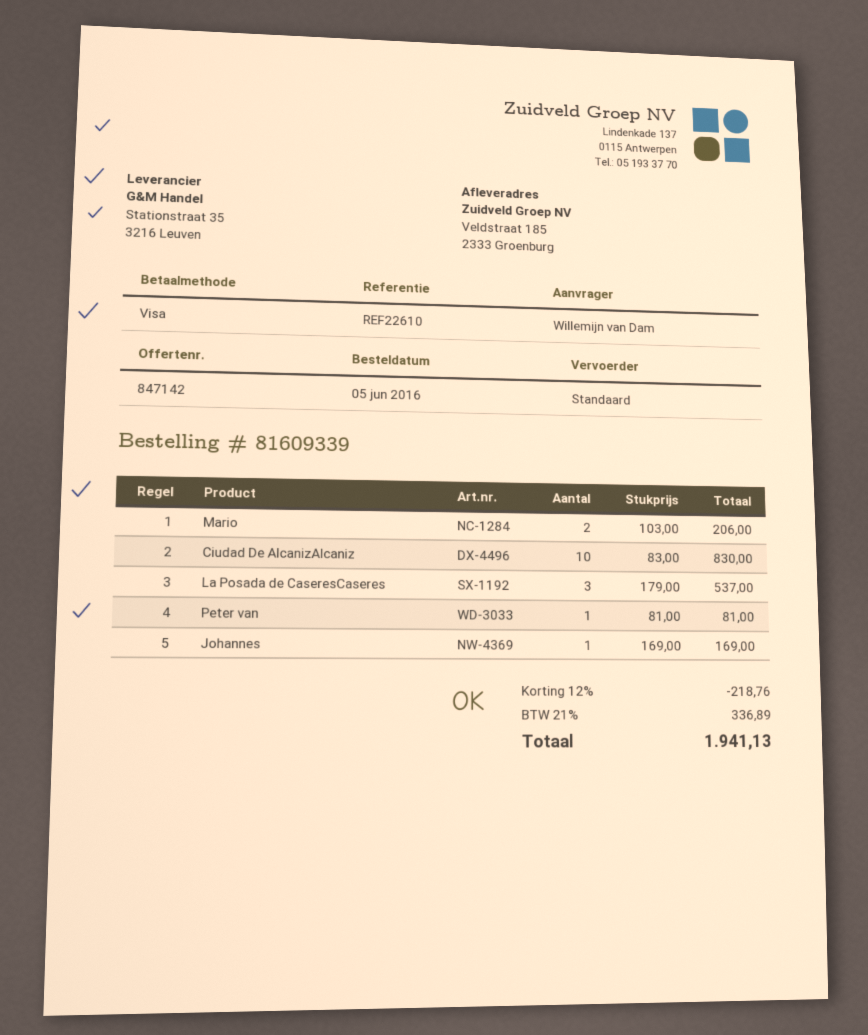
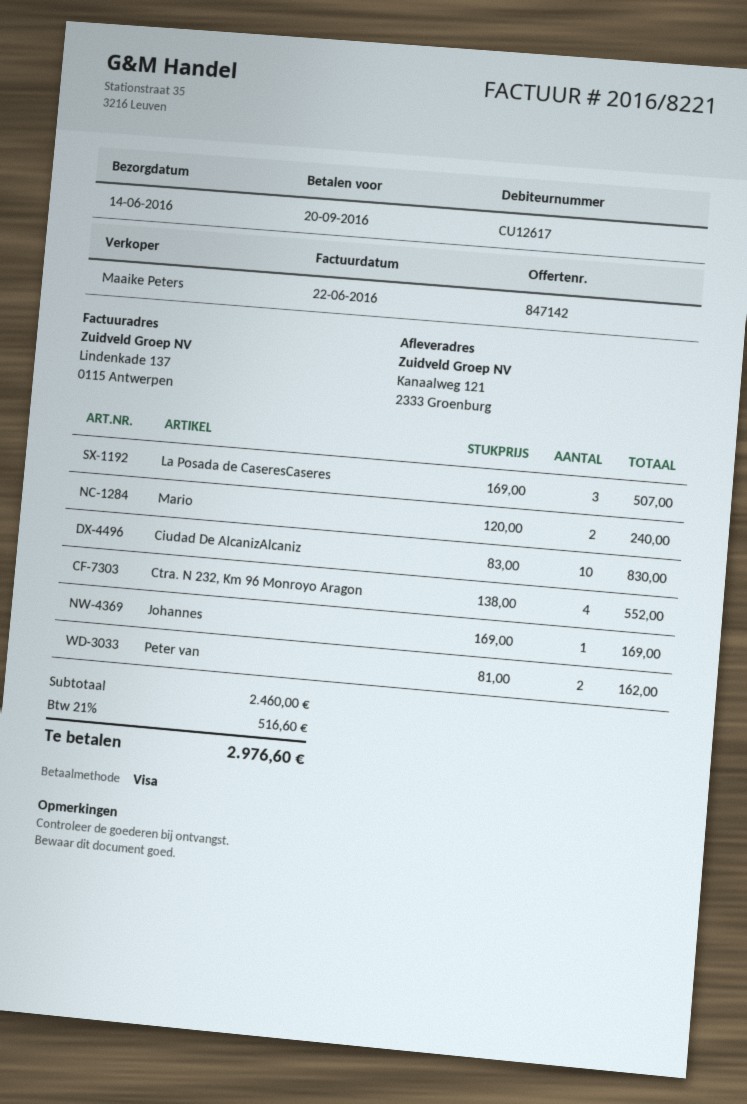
ship to: Veldstraat 185, 2333 Groenburg -> Kanaalweg 121, 2333 Groenburg
Mario: 2 x 103.00 = 206.00 -> 2 x 120.00 = 240.00
La Posada de CaseresCaseres: 3 x 179.00 = 537.00 -> 3 x 169.00 = 507.00
Peter van: 1 x 81.00 = 81.00 -> 2 x 81.00 = 162.00
Ctra. N 232, Km 96 Monroyo Aragon: none -> 4 x 138.00 = 552.00
discount: 12% = 218.76 -> none
tax: 21% = 336.89 -> 21% = 516.60
total: 1941.13 -> 2976.60

